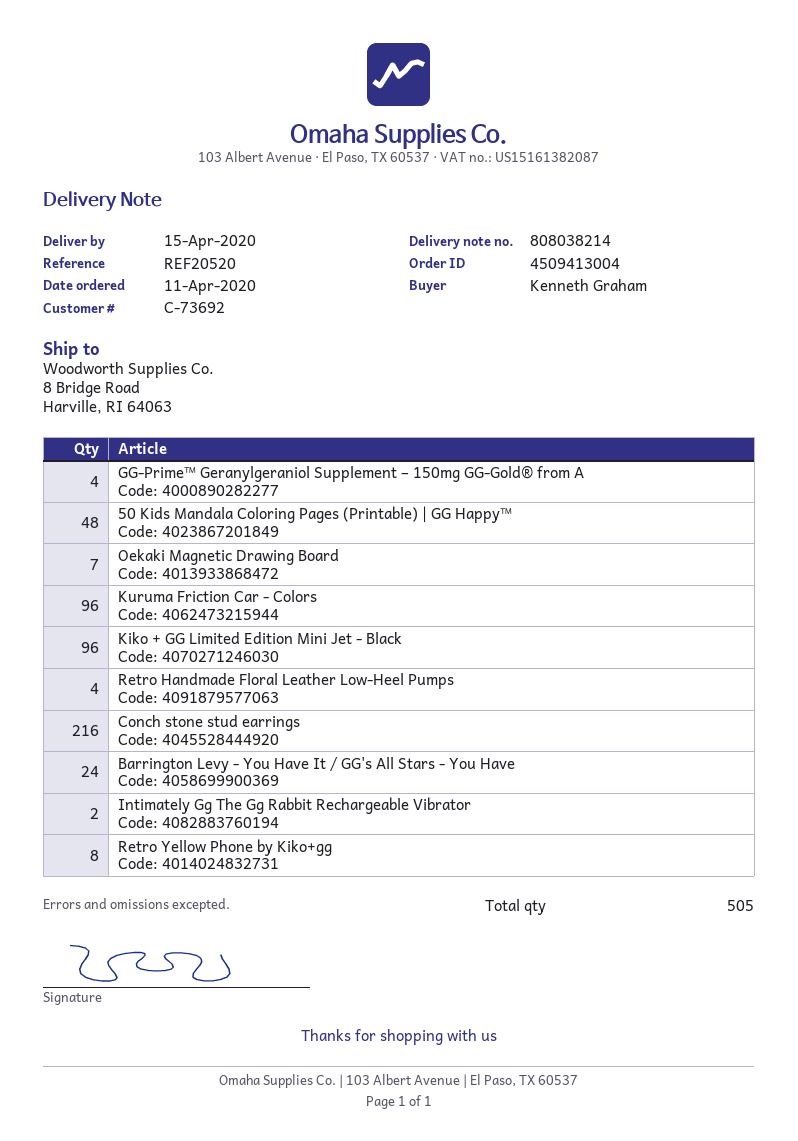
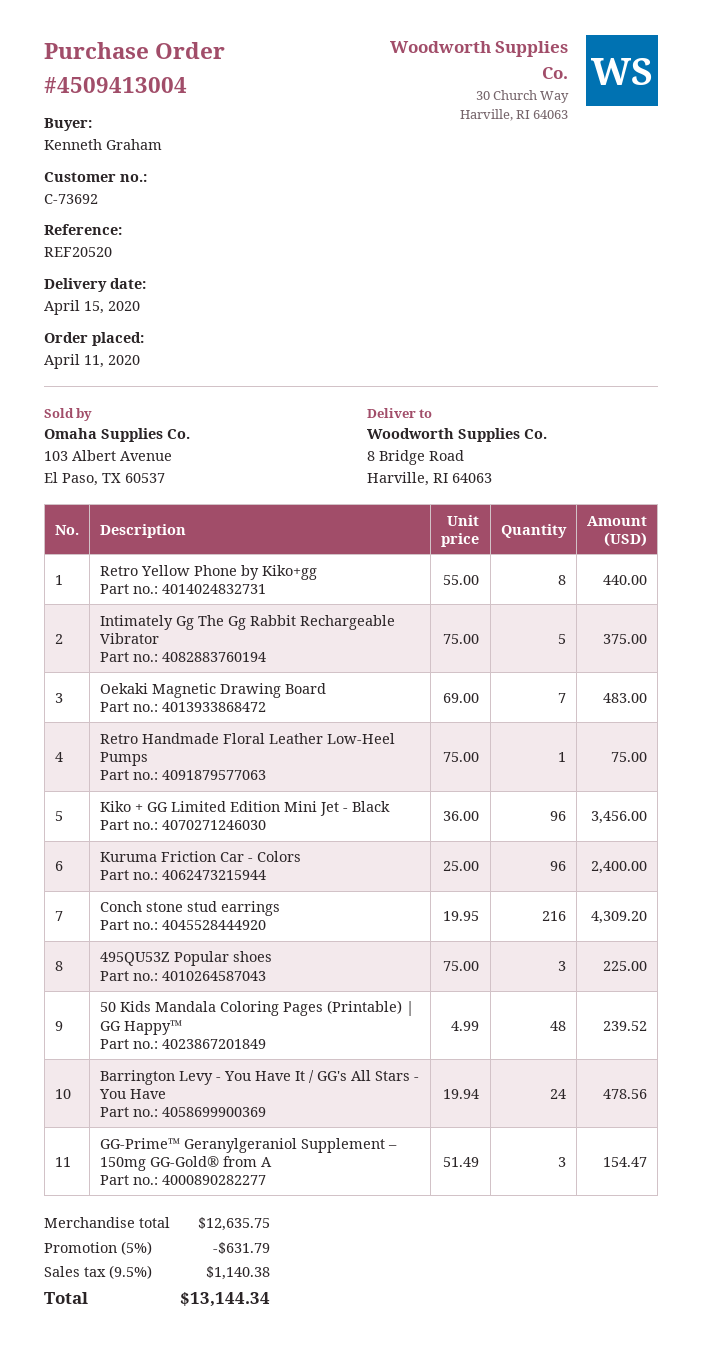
GG-Prime™ Geranylgeraniol Supplement – 150mg GG-Gold® from A: 4 -> 3
Retro Handmade Floral Leather Low-Heel Pumps: 4 -> 1
Intimately Gg The Gg Rabbit Rechargeable Vibrator: 2 -> 5
495QU53Z Popular shoes: none -> 3

